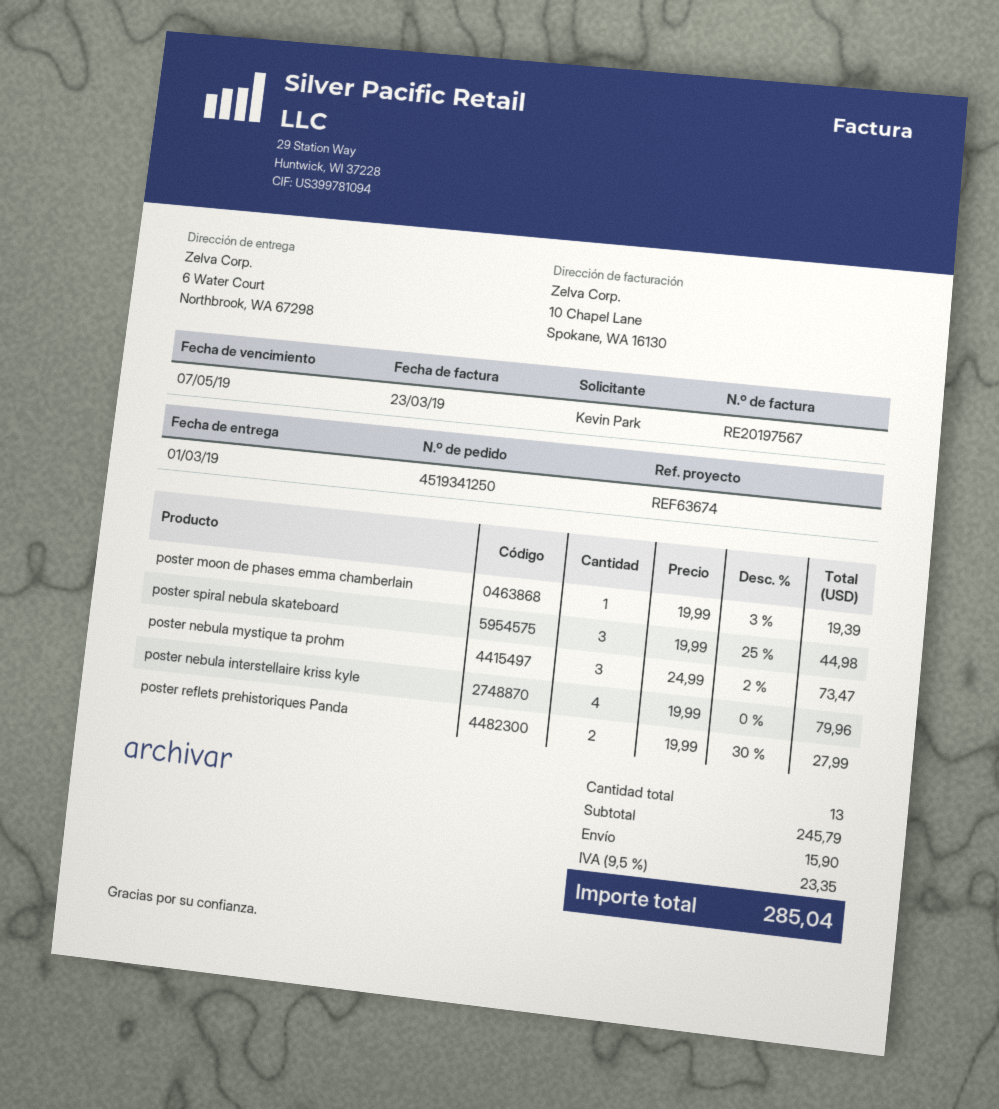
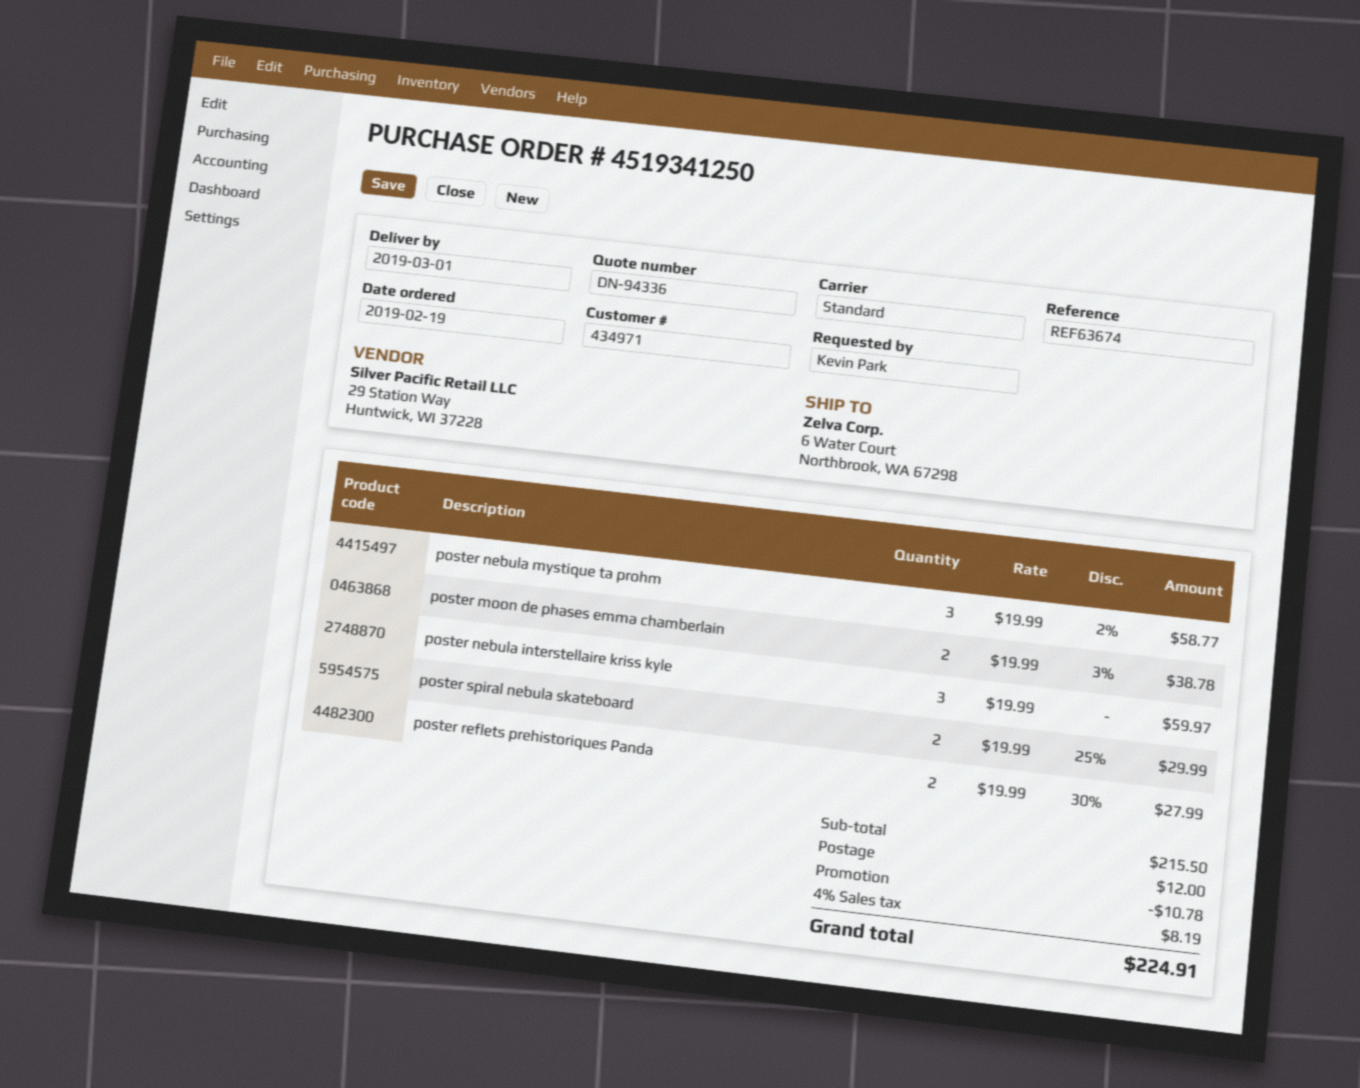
poster moon de phases emma chamberlain: 1 x 19.99 - 3% = 19.39 -> 2 x 19.99 - 3% = 38.78
poster spiral nebula skateboard: 3 x 19.99 - 25% = 44.98 -> 2 x 19.99 - 25% = 29.99
poster nebula mystique ta prohm: 3 x 24.99 - 2% = 73.47 -> 3 x 19.99 - 2% = 58.77
poster nebula interstellaire kriss kyle: 4 x 19.99 = 79.96 -> 3 x 19.99 = 59.97
subtotal: 245.79 -> 215.50
discount: none -> 10.78
shipping: 15.90 -> 12.00
tax: 9.5% = 23.35 -> 4% = 8.19
total: 285.04 -> 224.91

